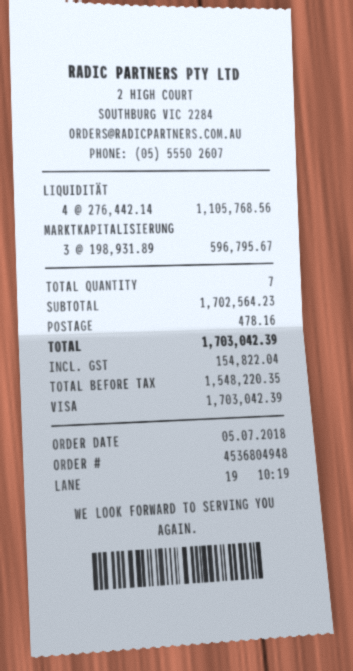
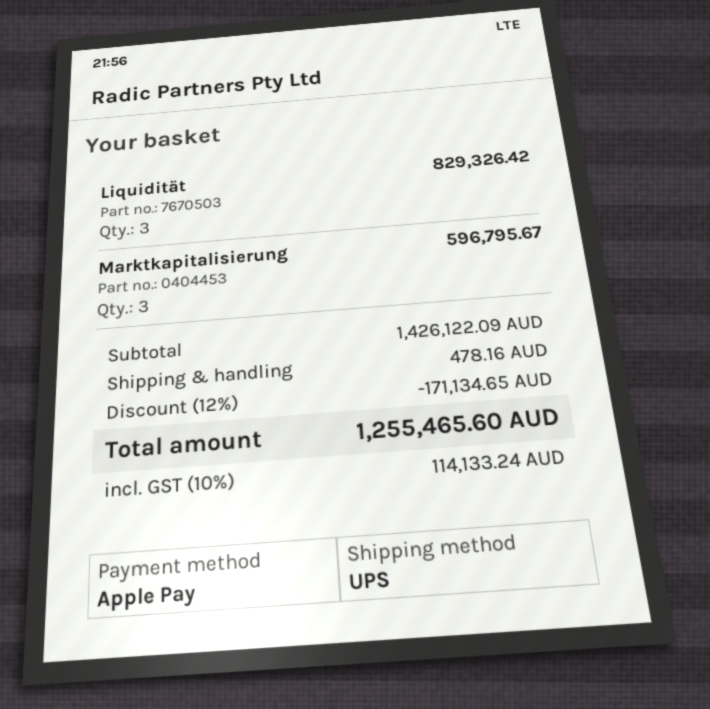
payment method: Visa -> Apple Pay
LIQUIDITÄT: 4 for 1105768.56 -> 3 for 829326.42
subtotal: 1702564.23 -> 1426122.09
discount: none -> 12% = 171134.65
tax: 154822.04 -> 114133.24
total: 1703042.39 -> 1255465.60

